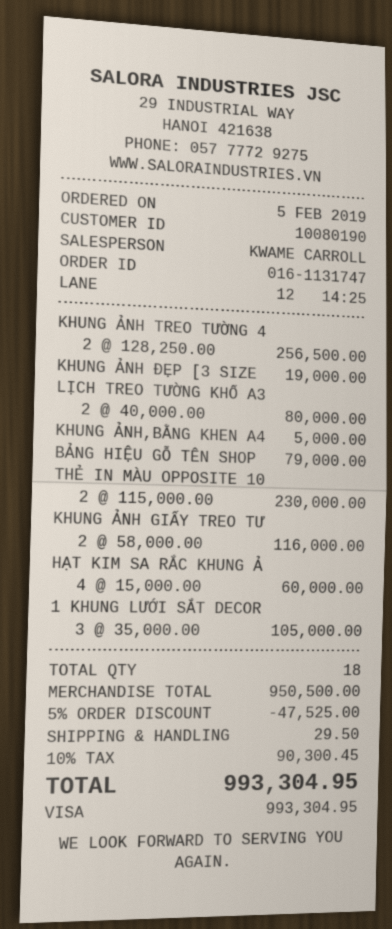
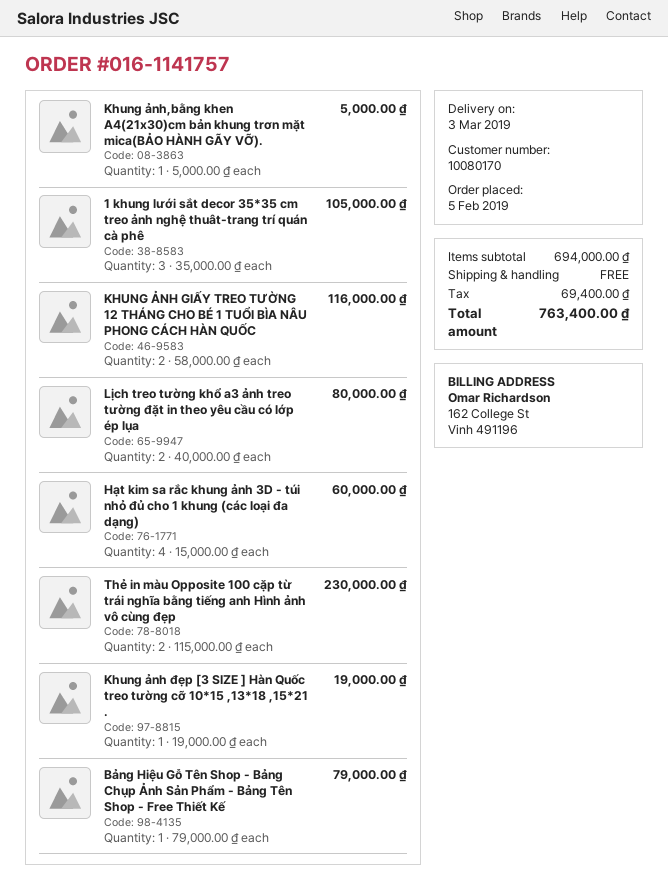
order number: 016-1131747 -> 016-1141757
customer number: 10080190 -> 10080170
KHUNG ẢNH TREO TƯỜNG 4: 2 x 128250.00 = 256500.00 -> none
subtotal: 950500.00 -> 694000.00
discount: 5% = 47525.00 -> none
shipping: 29.50 -> 0.00
tax: 90300.45 -> 69400.00
total: 993304.95 -> 763400.00

